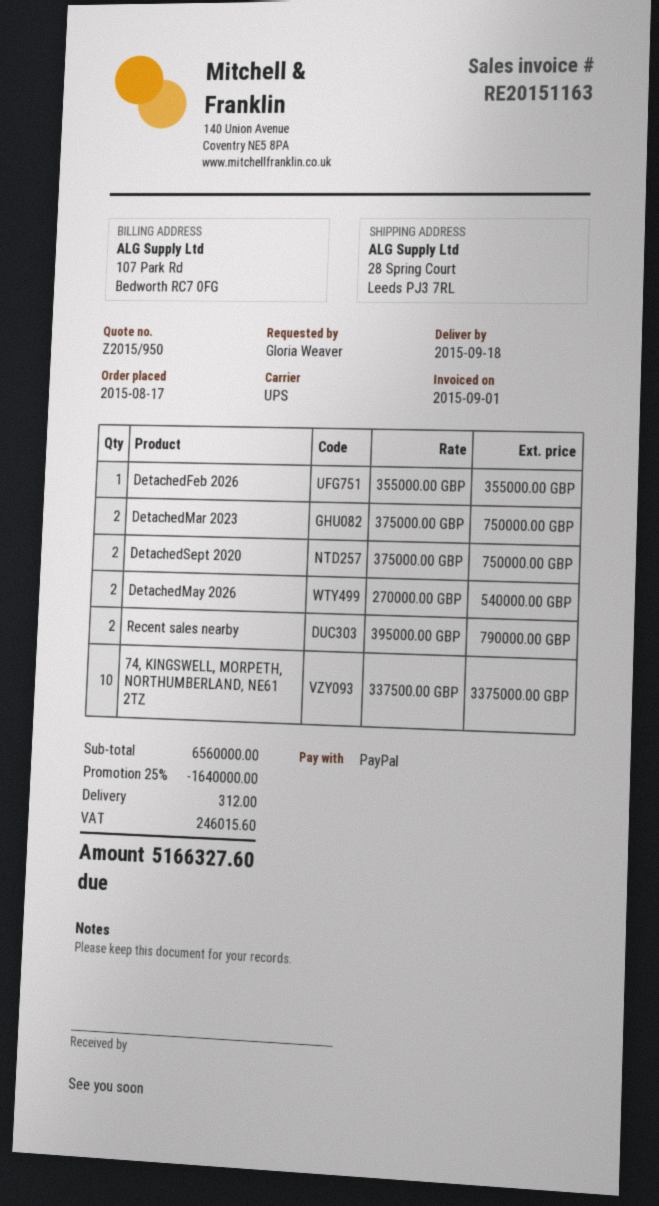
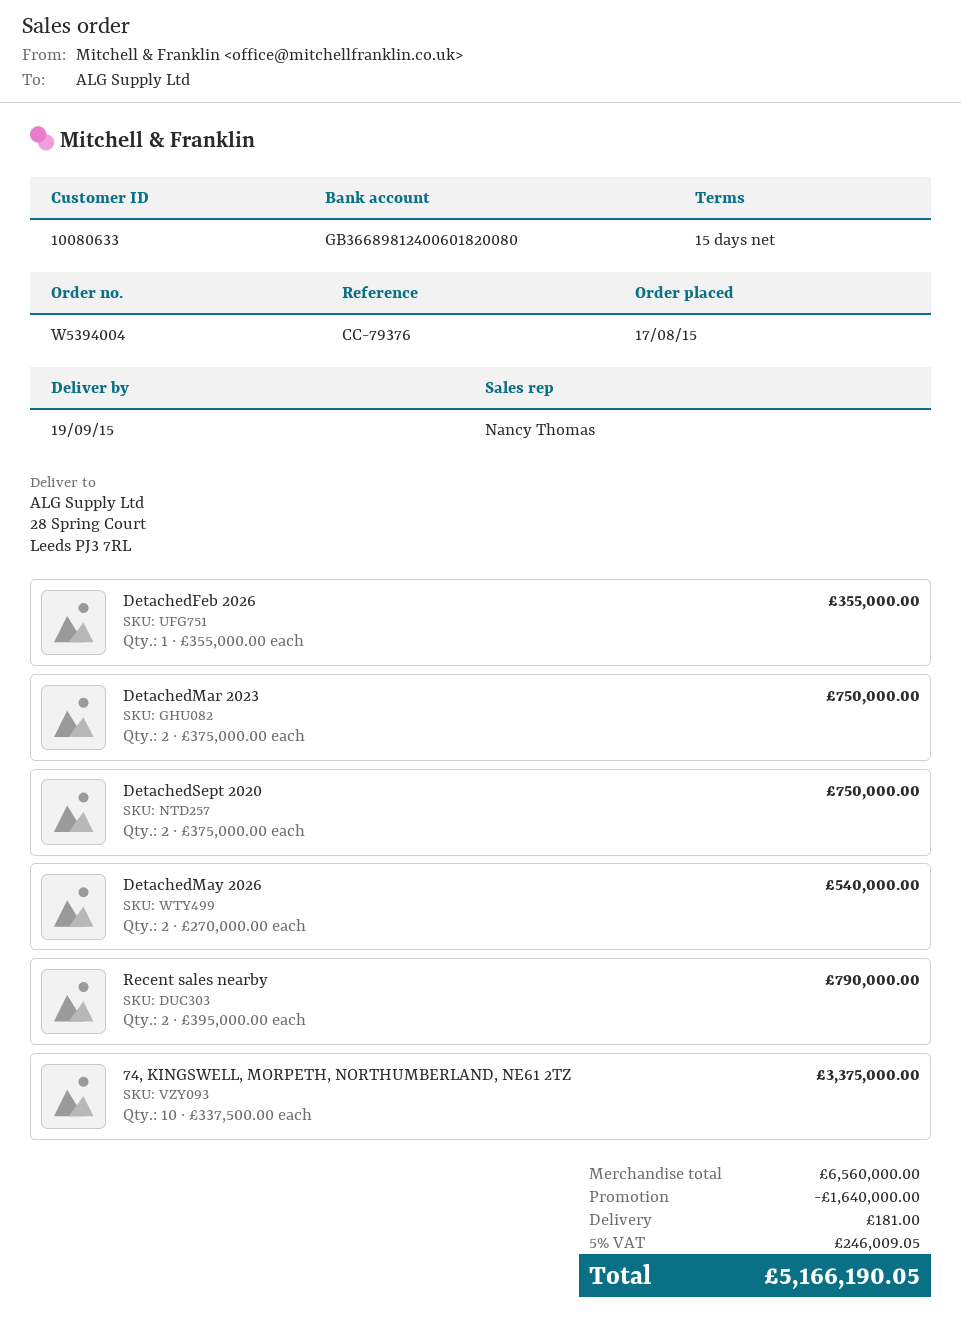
delivery date: 2015-09-18 -> 2015-09-19
shipping: 312.00 -> 181.00
tax: 246015.60 -> 246009.05
total: 5166327.60 -> 5166190.05

